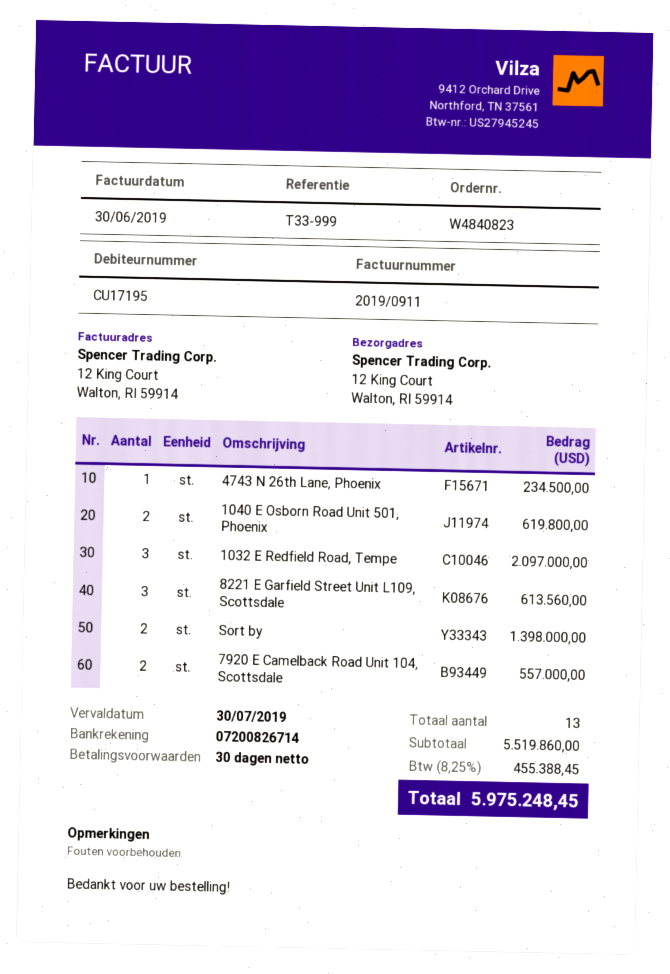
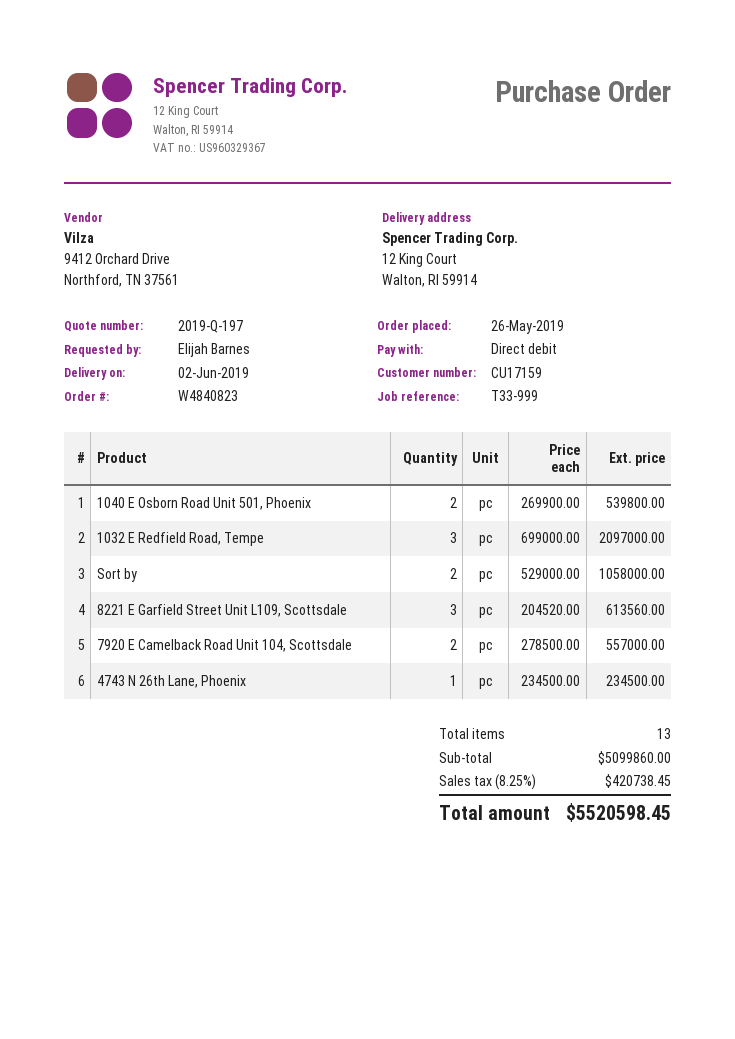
customer number: CU17195 -> CU17159
1040 E Osborn Road Unit 501, Phoenix: 2 for 619800.00 -> 2 for 539800.00
Sort by: 2 for 1398000.00 -> 2 for 1058000.00
subtotal: 5519860.00 -> 5099860.00
tax: 8.25% = 455388.45 -> 8.25% = 420738.45
total: 5975248.45 -> 5520598.45

